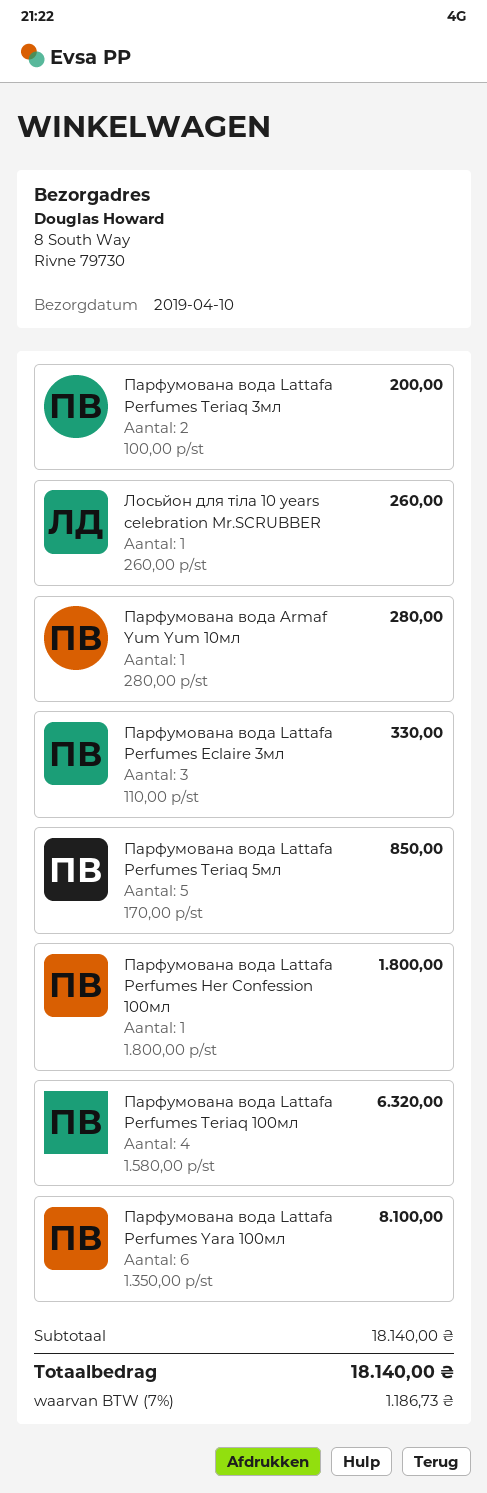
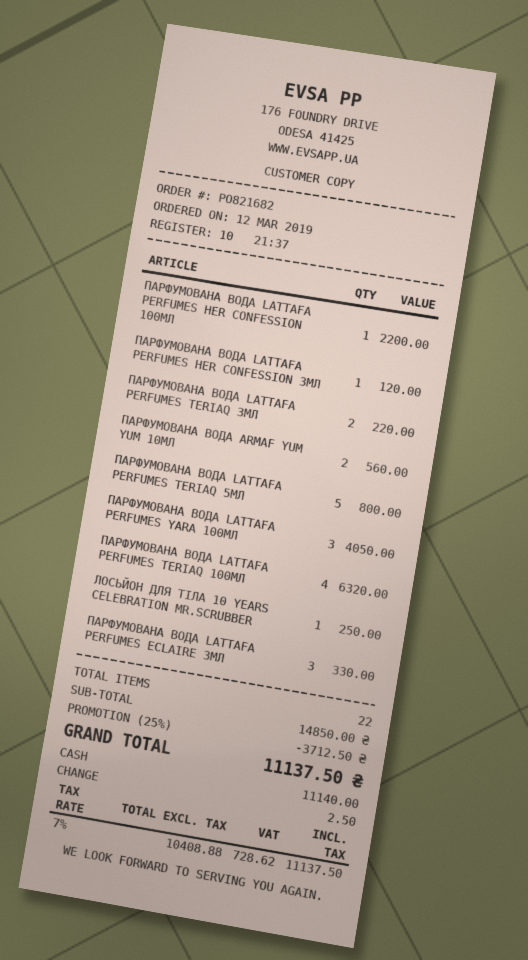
Парфумована вода Lattafa Perfumes Teriaq 3мл: 2 for 200.00 -> 2 for 220.00
Лосьйон для тіла 10 years celebration Mr.SCRUBBER: 1 for 260.00 -> 1 for 250.00
Парфумована вода Armaf Yum Yum 10мл: 1 for 280.00 -> 2 for 560.00
Парфумована вода Lattafa Perfumes Teriaq 5мл: 5 for 850.00 -> 5 for 800.00
Парфумована вода Lattafa Perfumes Her Confession 100мл: 1 for 1800.00 -> 1 for 2200.00
Парфумована вода Lattafa Perfumes Yara 100мл: 6 for 8100.00 -> 3 for 4050.00
ПАРФУМОВАНА ВОДА LATTAFA PERFUMES HER CONFESSION 3МЛ: none -> 1 for 120.00
subtotal: 18140.00 -> 14850.00
discount: none -> 25% = 3712.50
tax: 7% = 1186.73 -> 7% = 728.62
total: 18140.00 -> 11137.50

